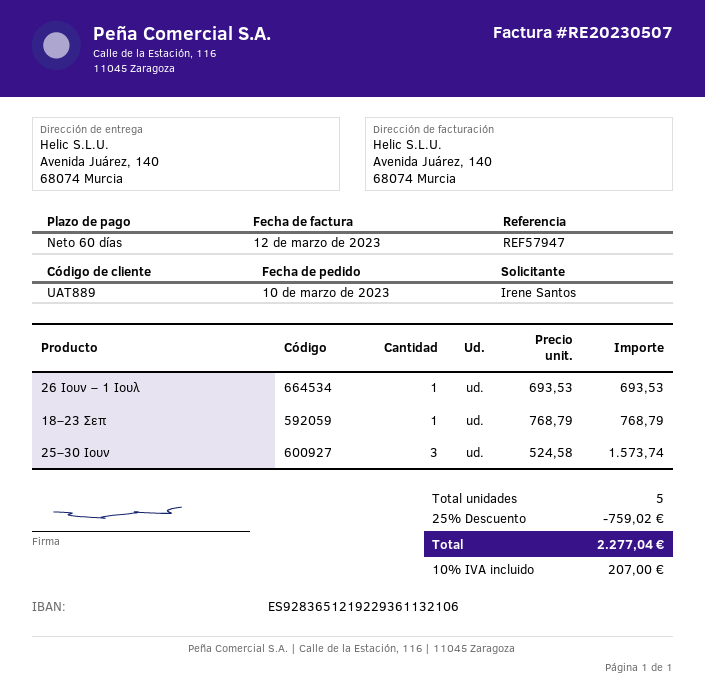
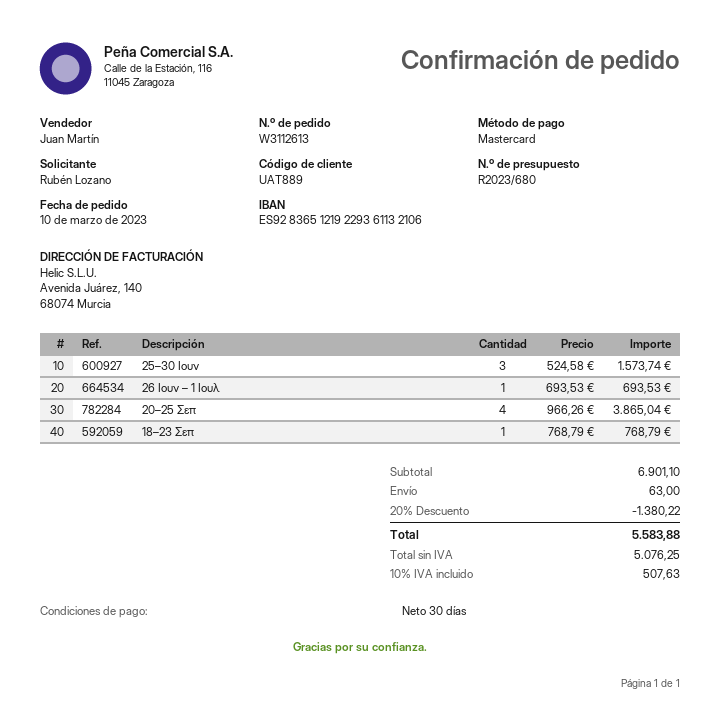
payment terms: 60 days -> 30 days
ordered by: Irene Santos -> Rubén Lozano
20–25 Σεπ: none -> 4 x 966.26 = 3865.04
discount: 25% = 759.02 -> 20% = 1380.22
shipping: none -> 63.00
tax: 10% = 207.00 -> 10% = 507.63
total: 2277.04 -> 5583.88

